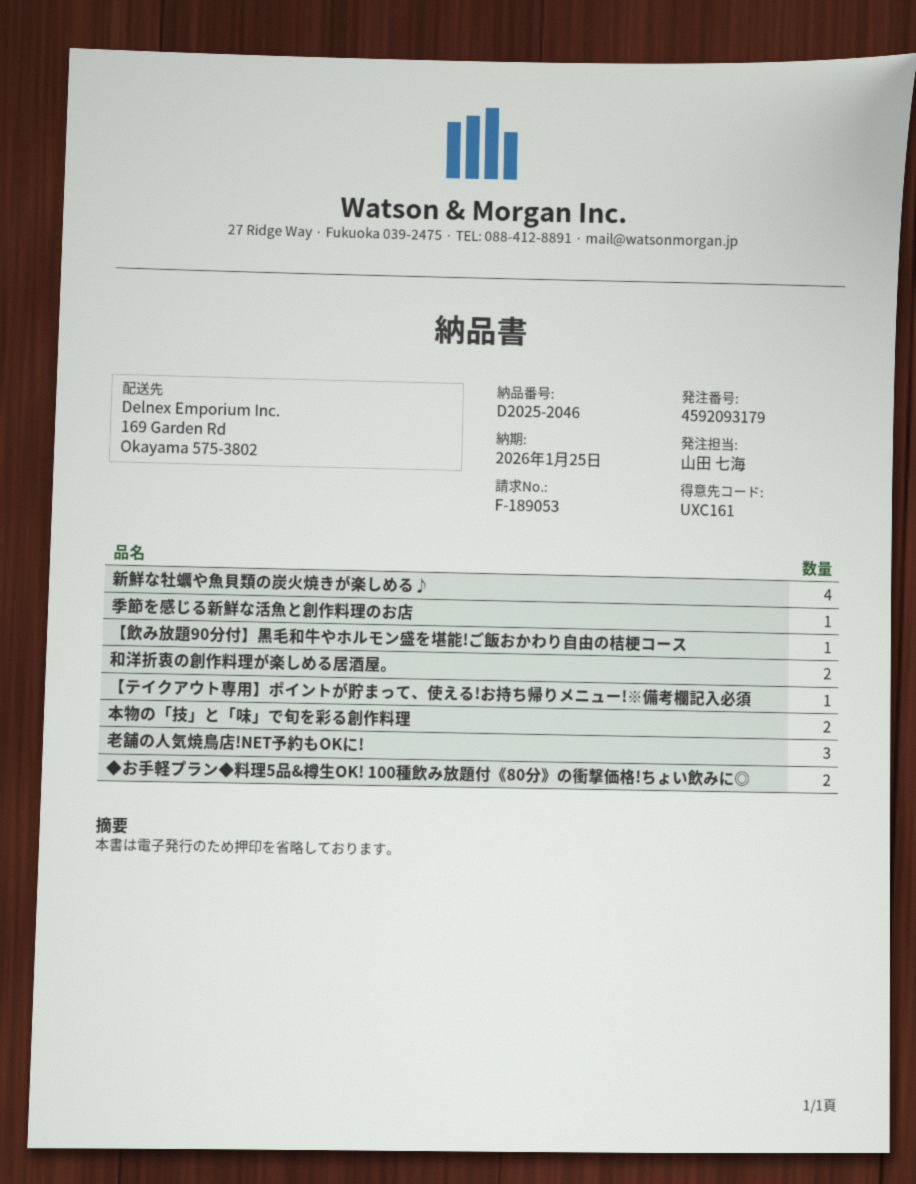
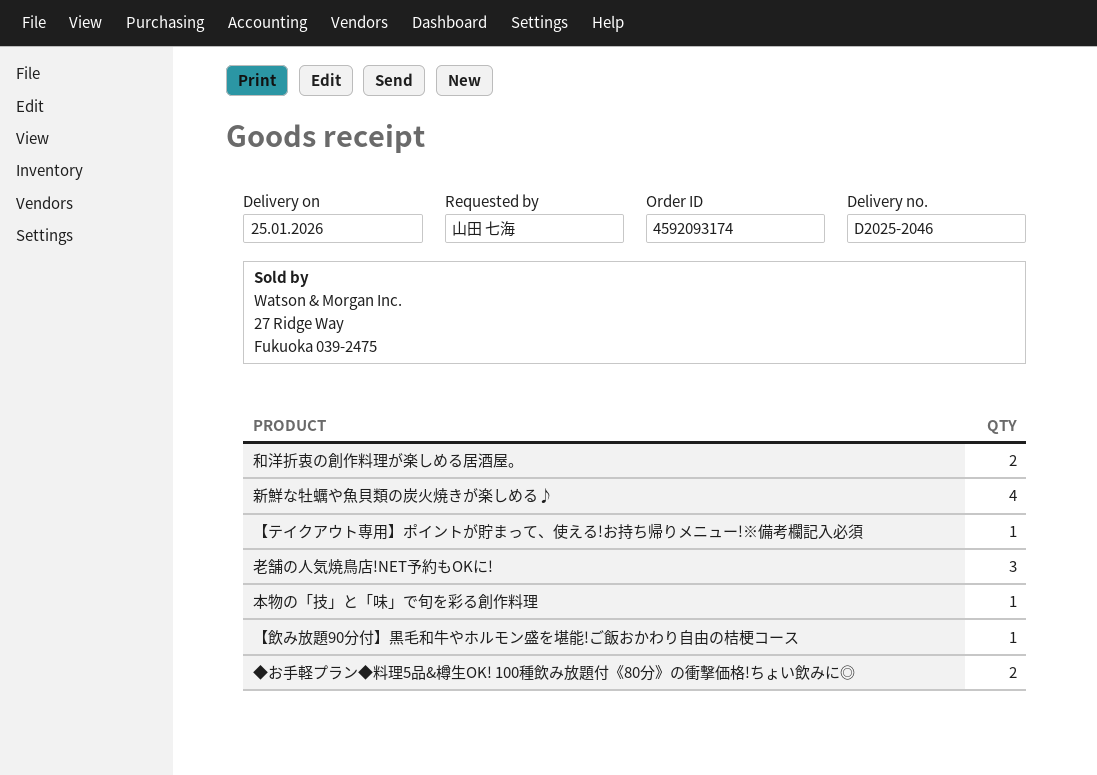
order number: 4592093179 -> 4592093174
季節を感じる新鮮な活魚と創作料理のお店: 1 -> none
本物の「技」と「味」で旬を彩る創作料理: 2 -> 1

